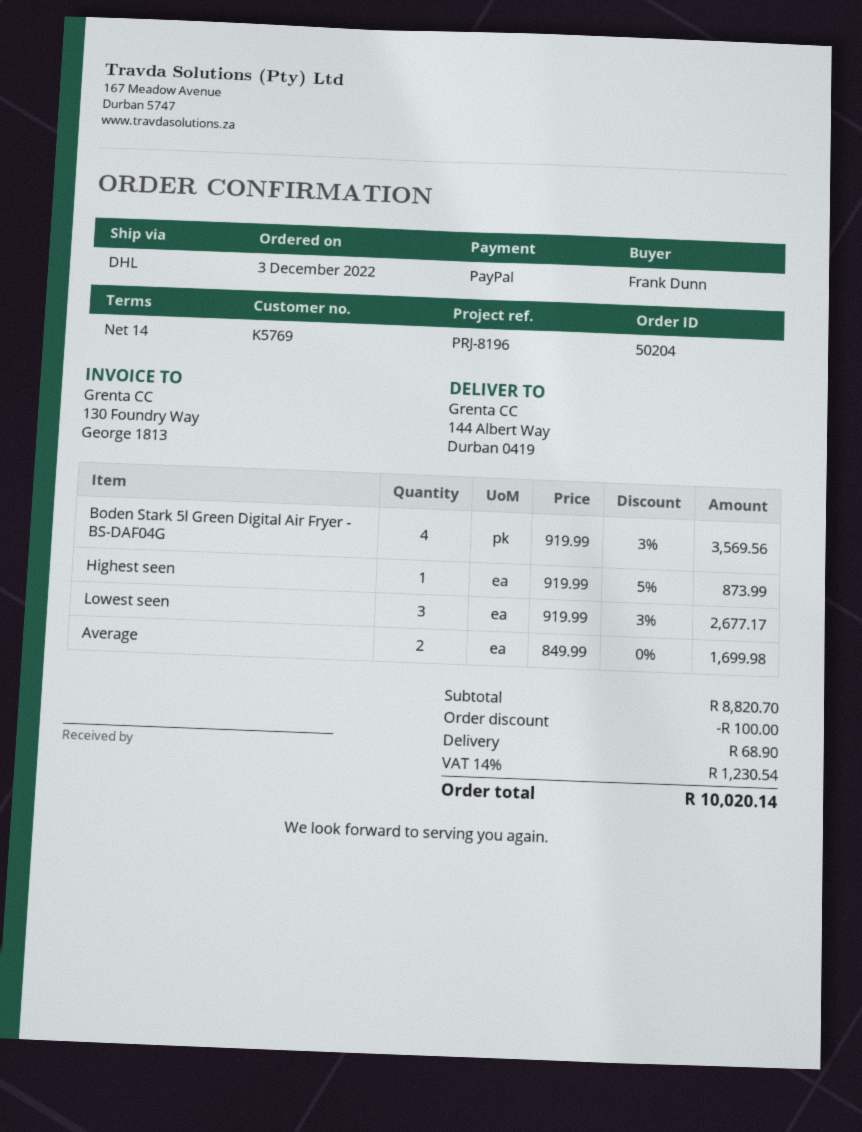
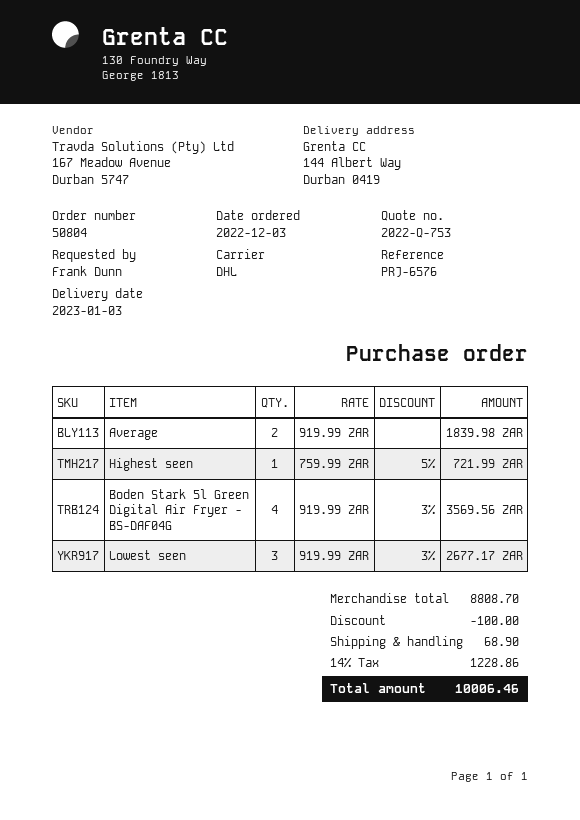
order number: 50204 -> 50804
reference: PRJ-8196 -> PRJ-6576
Highest seen: 1 x 919.99 - 5% = 873.99 -> 1 x 759.99 - 5% = 721.99
Average: 2 x 849.99 = 1699.98 -> 2 x 919.99 = 1839.98
subtotal: 8820.70 -> 8808.70
tax: 14% = 1230.54 -> 14% = 1228.86
total: 10020.14 -> 10006.46

